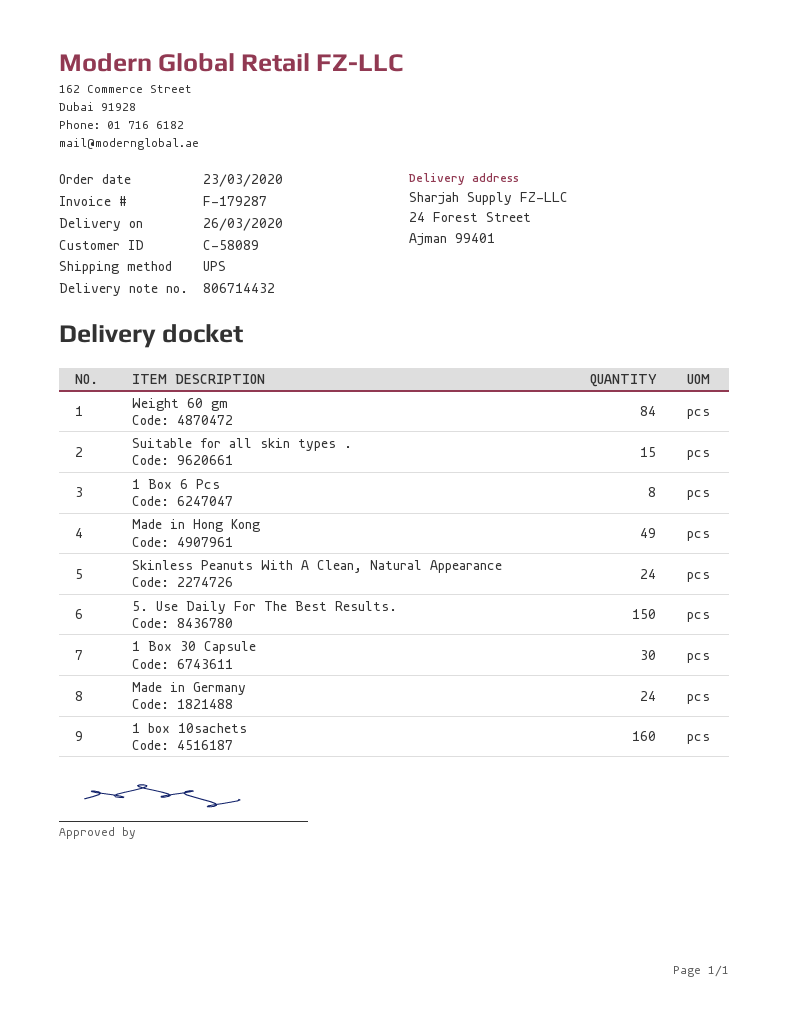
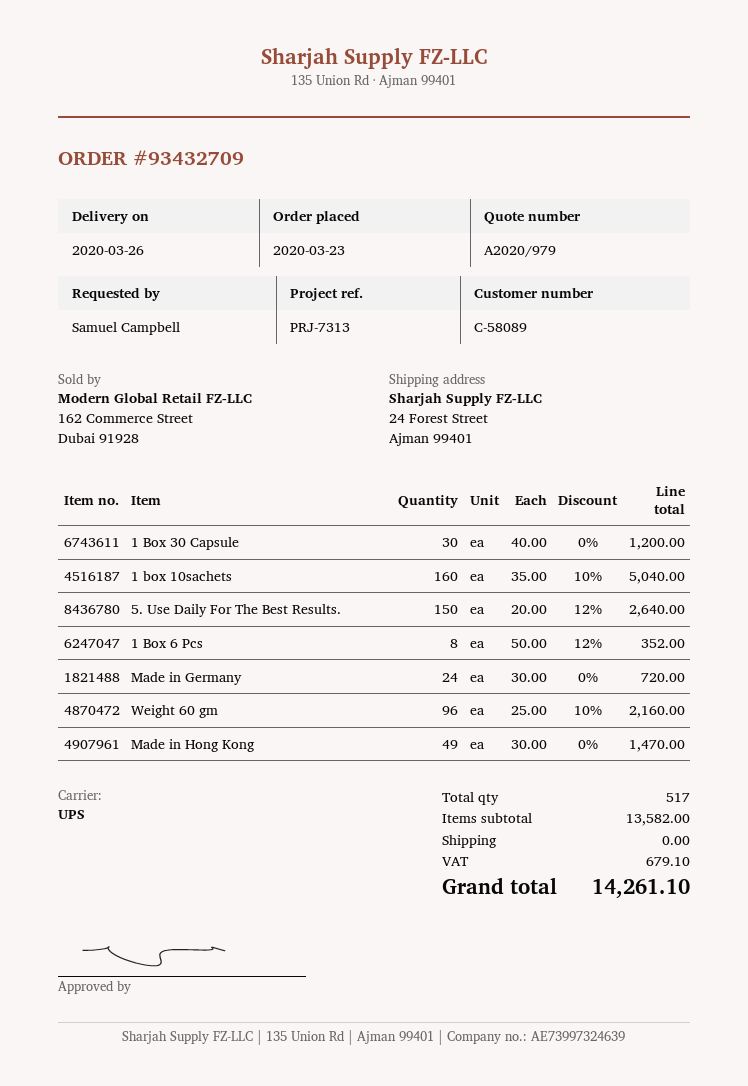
Weight 60 gm: 84 -> 96
Suitable for all skin types .: 15 -> none
Skinless Peanuts With A Clean, Natural Appearance: 24 -> none

